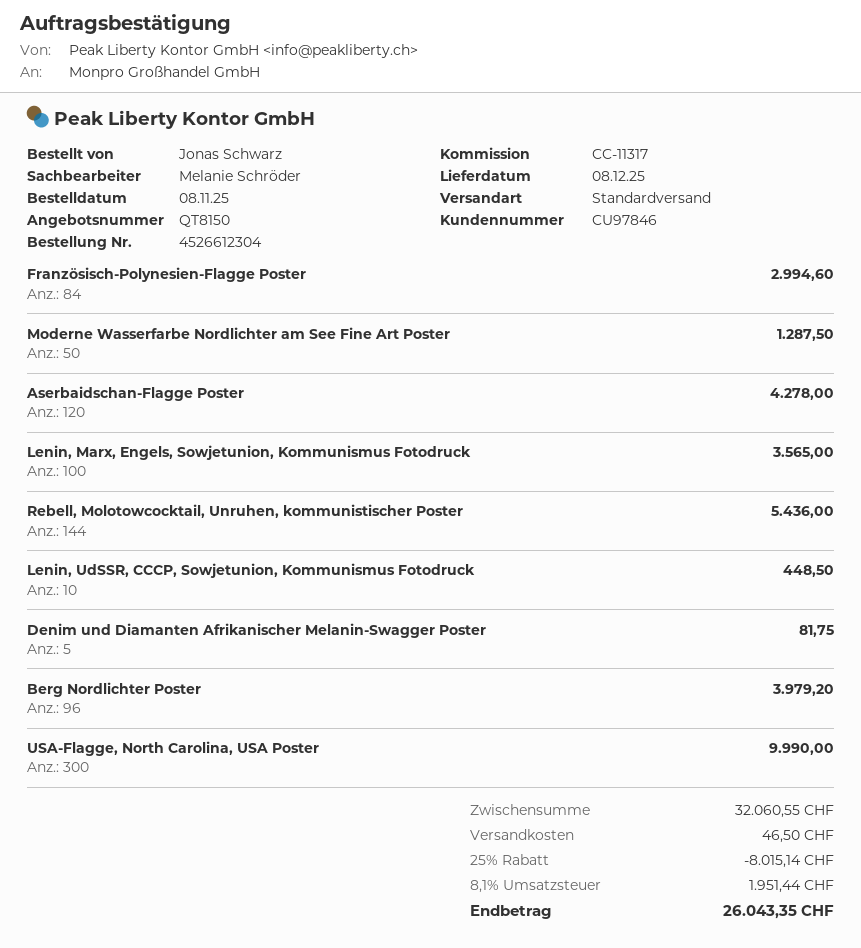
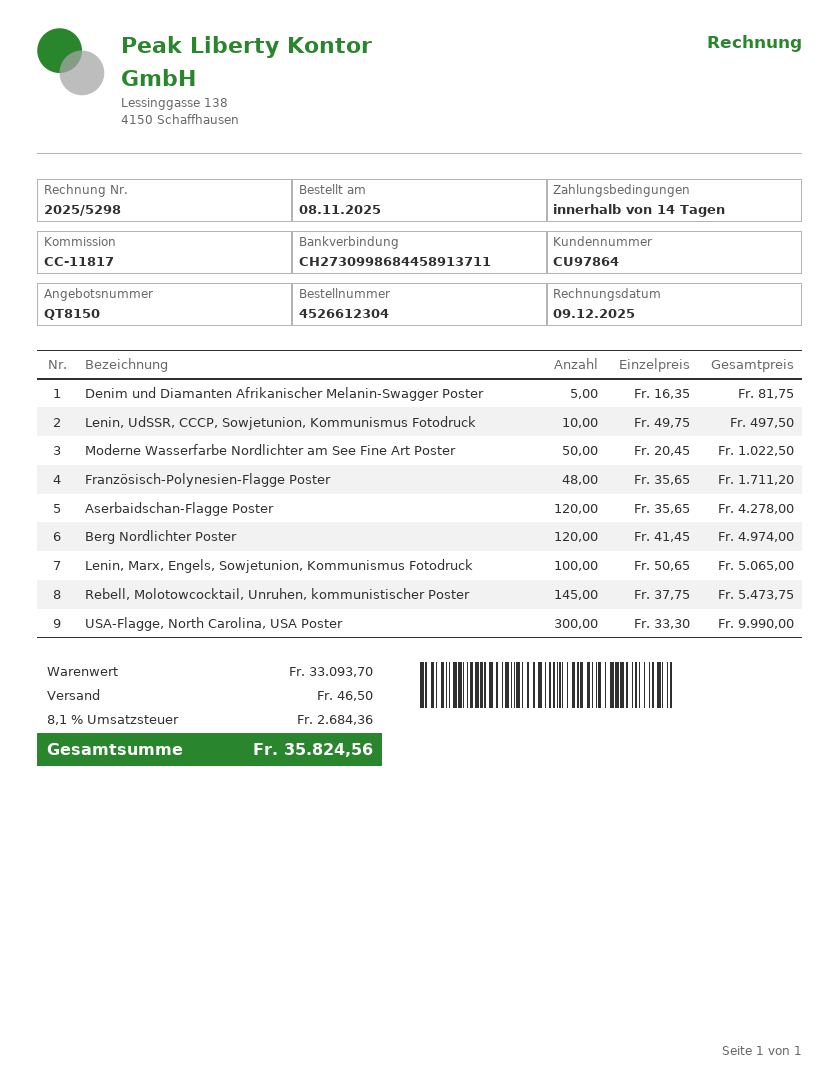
customer number: CU97846 -> CU97864
reference: CC-11317 -> CC-11817
Französisch-Polynesien-Flagge Poster: 84 for 2994.60 -> 48 for 1711.20
Moderne Wasserfarbe Nordlichter am See Fine Art Poster: 50 for 1287.50 -> 50 for 1022.50
Lenin, Marx, Engels, Sowjetunion, Kommunismus Fotodruck: 100 for 3565.00 -> 100 for 5065.00
Rebell, Molotowcocktail, Unruhen, kommunistischer Poster: 144 for 5436.00 -> 145 for 5473.75
Lenin, UdSSR, CCCP, Sowjetunion, Kommunismus Fotodruck: 10 for 448.50 -> 10 for 497.50
Berg Nordlichter Poster: 96 for 3979.20 -> 120 for 4974.00
subtotal: 32060.55 -> 33093.70
discount: 25% = 8015.14 -> none
tax: 8.1% = 1951.44 -> 8.1% = 2684.36
total: 26043.35 -> 35824.56

